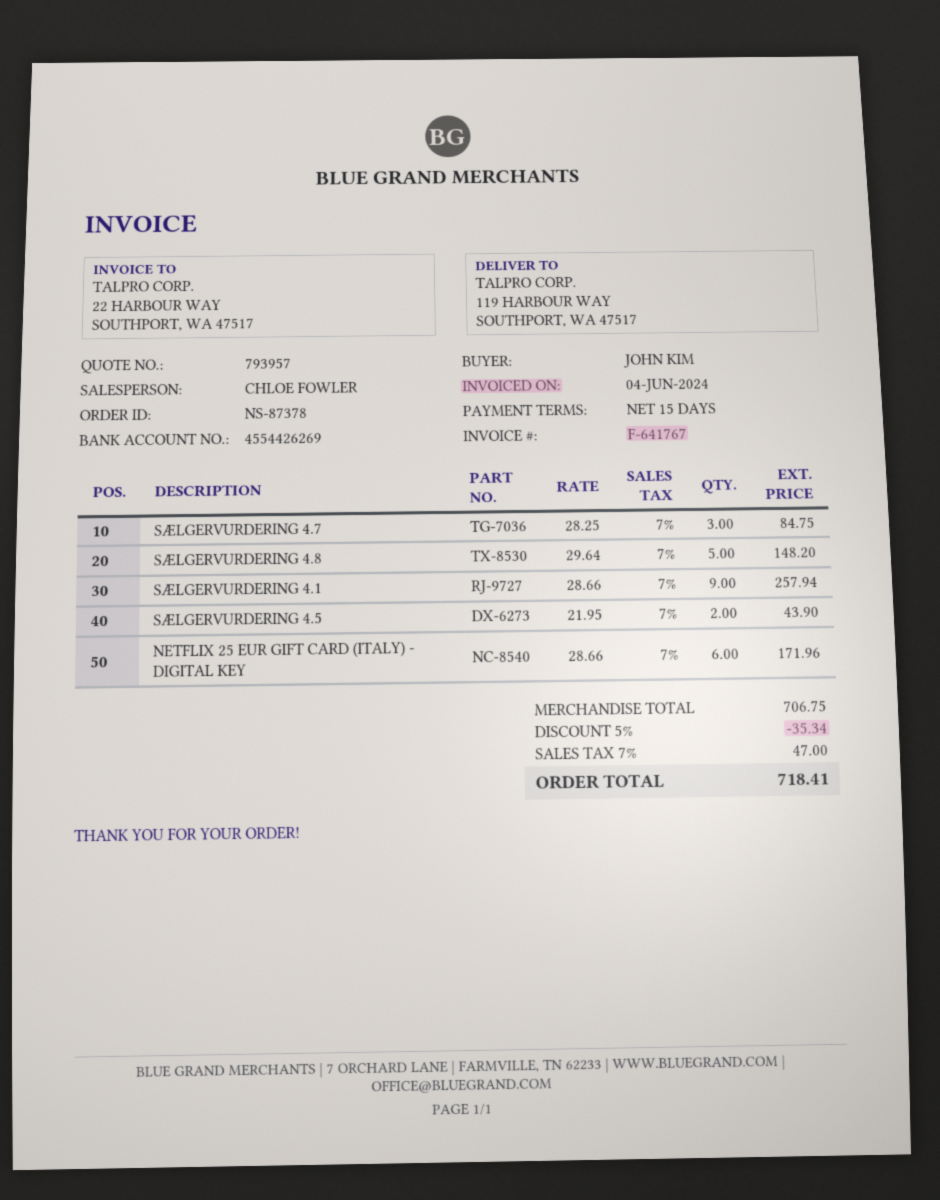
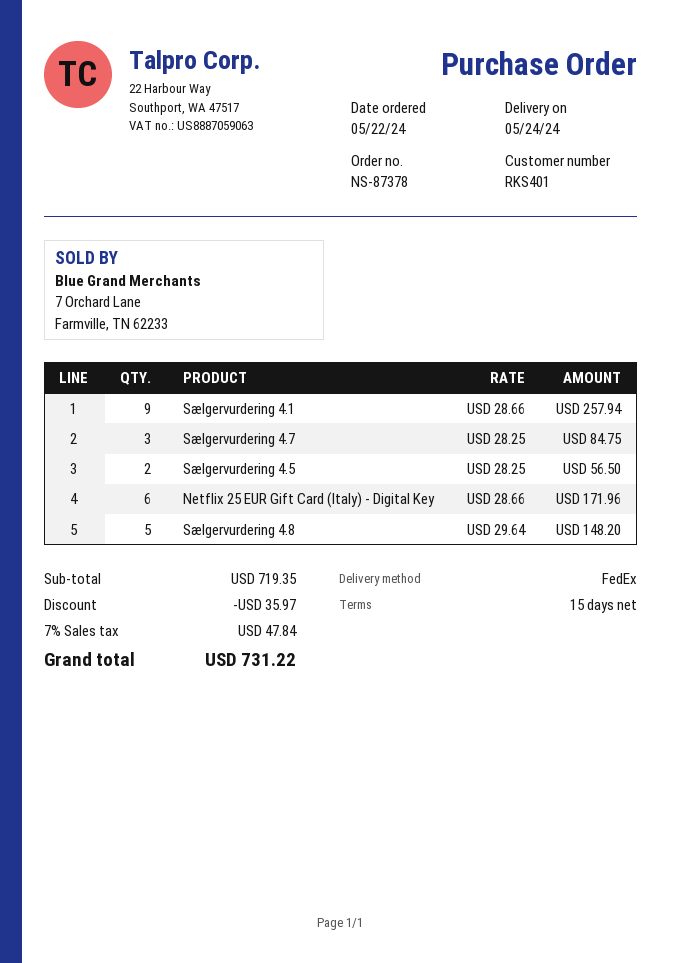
SÆLGERVURDERING 4.5: 2 x 21.95 = 43.90 -> 2 x 28.25 = 56.50
subtotal: 706.75 -> 719.35
discount: 35.34 -> 35.97
tax: 7% = 47.00 -> 7% = 47.84
total: 718.41 -> 731.22

